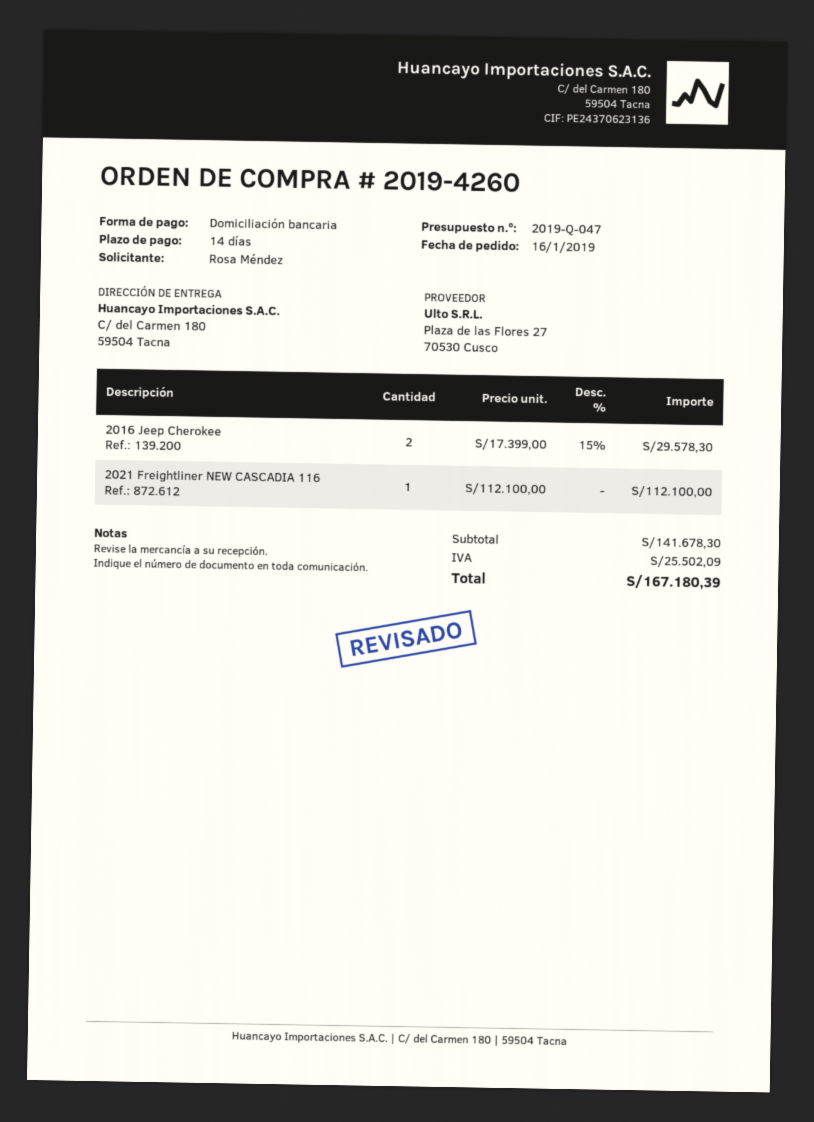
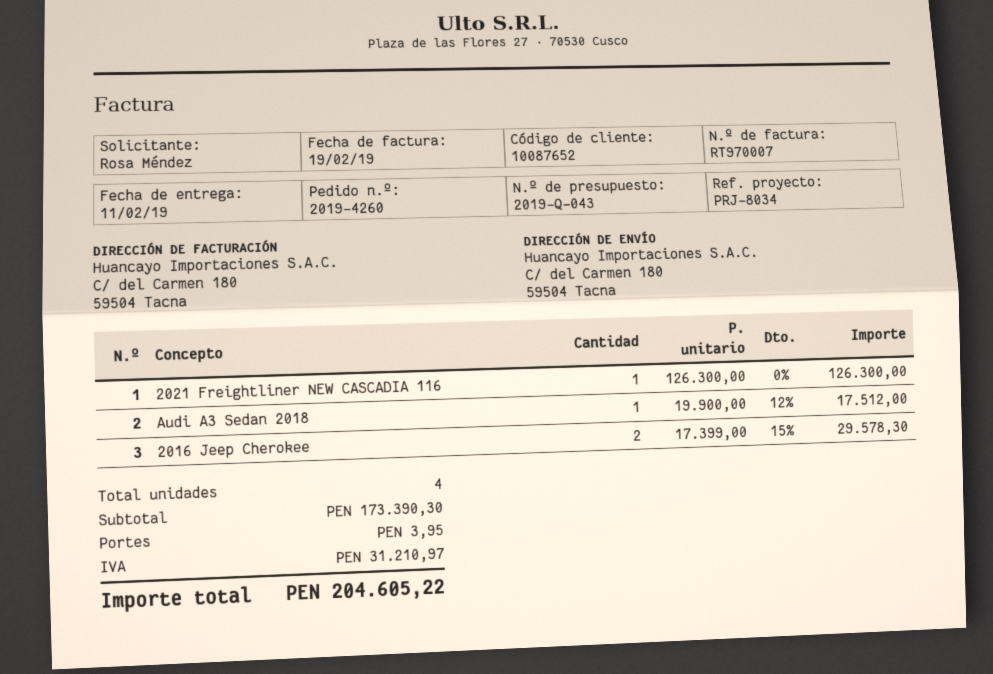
quote number: 2019-Q-047 -> 2019-Q-043
2021 Freightliner NEW CASCADIA 116: 1 x 112100.00 = 112100.00 -> 1 x 126300.00 = 126300.00
Audi A3 Sedan 2018: none -> 1 x 19900.00 - 12% = 17512.00
subtotal: 141678.30 -> 173390.30
shipping: none -> 3.95
tax: 25502.09 -> 31210.97
total: 167180.39 -> 204605.22

